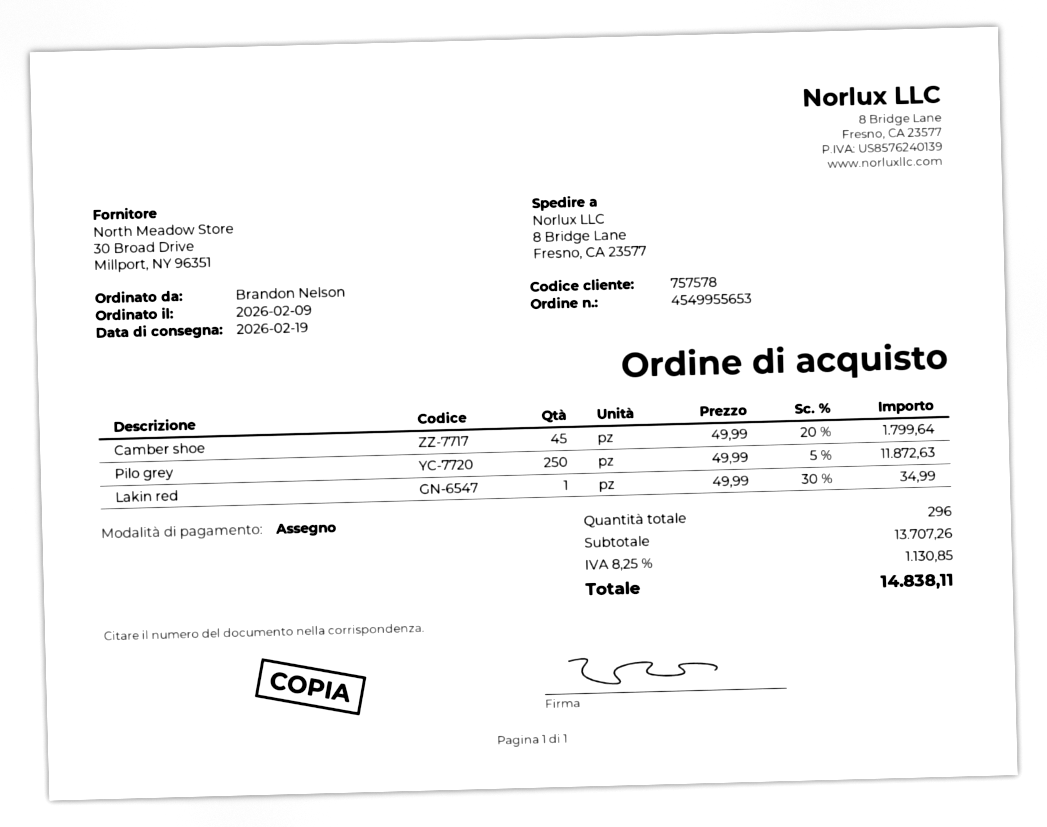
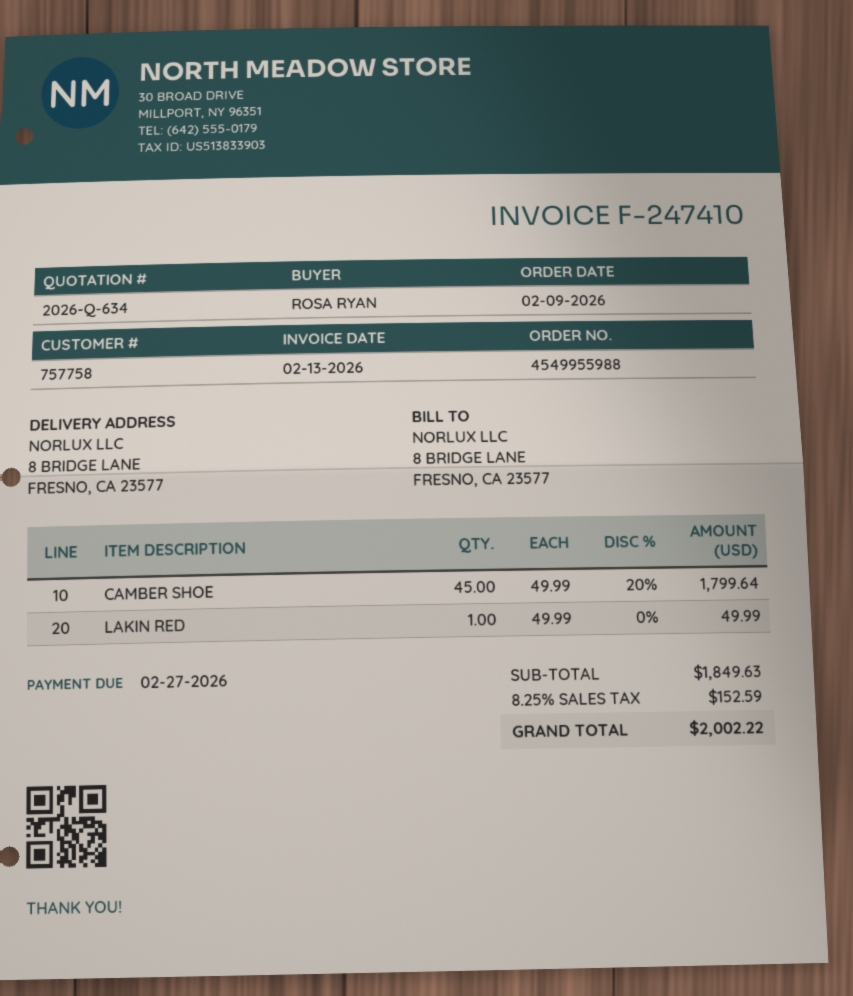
order number: 4549955653 -> 4549955988
customer number: 757578 -> 757758
ordered by: Brandon Nelson -> ROSA RYAN
Pilo grey: 250 x 49.99 - 5% = 11872.63 -> none
Lakin red: 1 x 49.99 - 30% = 34.99 -> 1 x 49.99 = 49.99
subtotal: 13707.26 -> 1849.63
tax: 8.25% = 1130.85 -> 8.25% = 152.59
total: 14838.11 -> 2002.22

